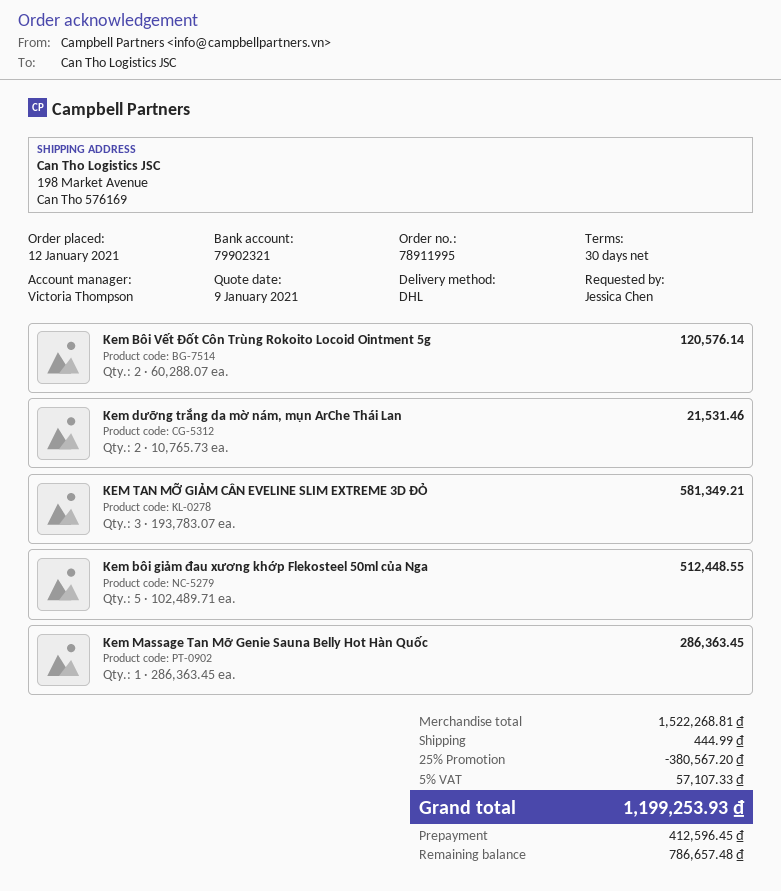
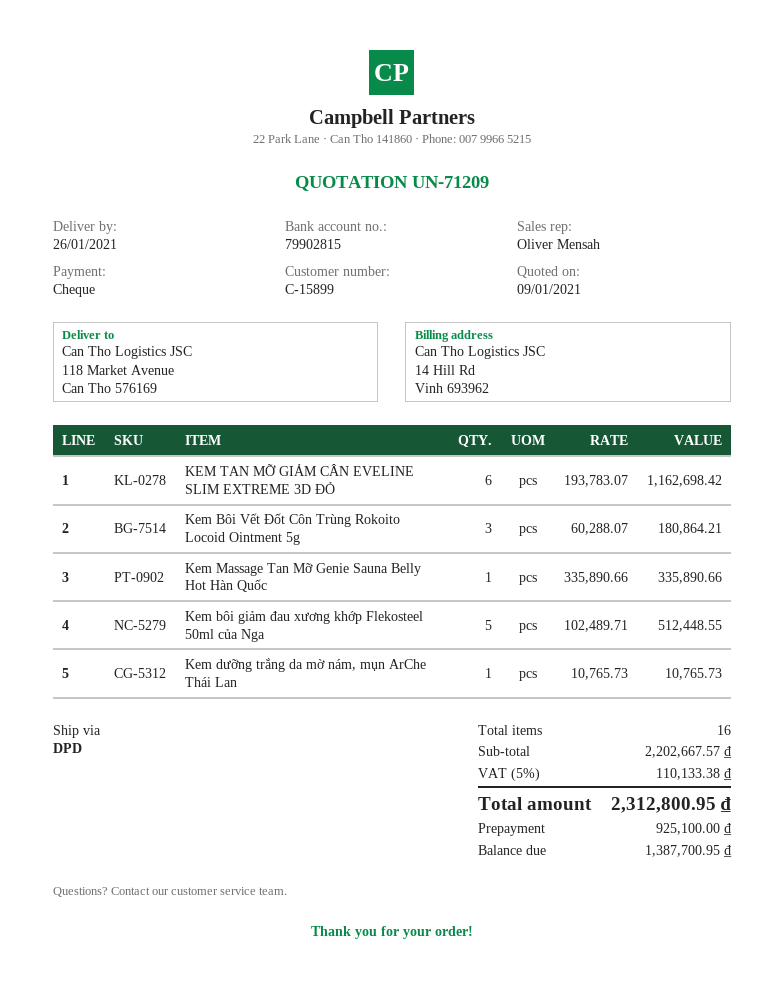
sales rep: Victoria Thompson -> Oliver Mensah
bank account: 79902321 -> 79902815
shipping method: DHL -> DPD
ship to: 198 Market Avenue, Can Tho 576169 -> 118 Market Avenue, Can Tho 576169
Kem Bôi Vết Đốt Côn Trùng Rokoito Locoid Ointment 5g: 2 x 60288.07 = 120576.14 -> 3 x 60288.07 = 180864.21
Kem dưỡng trắng da mờ nám, mụn ArChe Thái Lan: 2 x 10765.73 = 21531.46 -> 1 x 10765.73 = 10765.73
KEM TAN MỠ GIẢM CÂN EVELINE SLIM EXTREME 3D ĐỎ: 3 x 193783.07 = 581349.21 -> 6 x 193783.07 = 1162698.42
Kem Massage Tan Mỡ Genie Sauna Belly Hot Hàn Quốc: 1 x 286363.45 = 286363.45 -> 1 x 335890.66 = 335890.66
subtotal: 1522268.81 -> 2202667.57
discount: 25% = 380567.20 -> none
shipping: 444.99 -> none
tax: 5% = 57107.33 -> 5% = 110133.38
total: 1199253.93 -> 2312800.95
deposit: 412596.45 -> 925100.00
balance: 786657.48 -> 1387700.95

